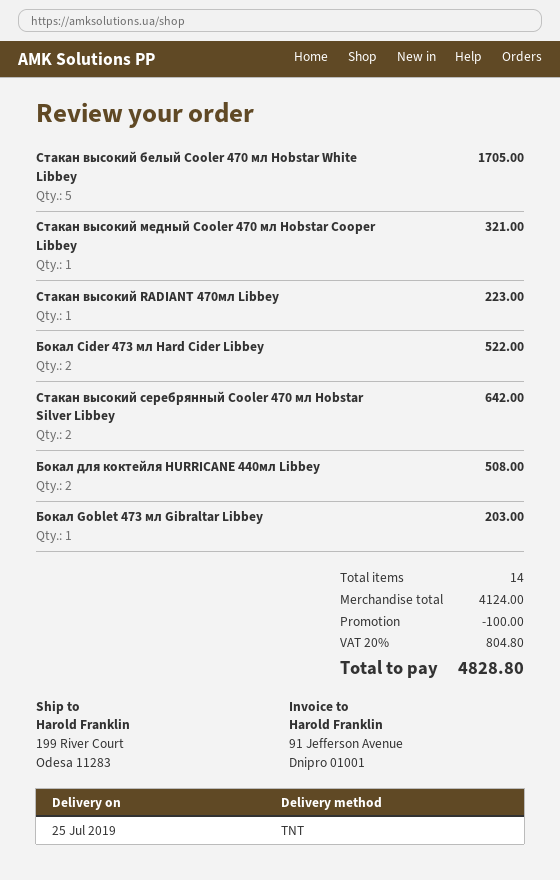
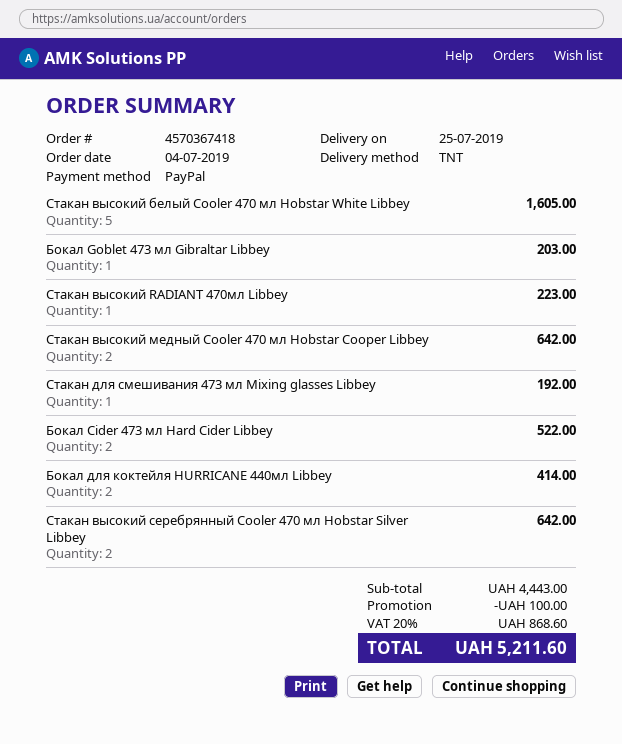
Стакан высокий белый Cooler 470 мл Hobstar White Libbey: 5 for 1705.00 -> 5 for 1605.00
Стакан высокий медный Cooler 470 мл Hobstar Cooper Libbey: 1 for 321.00 -> 2 for 642.00
Бокал для коктейля HURRICANE 440мл Libbey: 2 for 508.00 -> 2 for 414.00
Стакан для смешивания 473 мл Mixing glasses Libbey: none -> 1 for 192.00
subtotal: 4124.00 -> 4443.00
tax: 20% = 804.80 -> 20% = 868.60
total: 4828.80 -> 5211.60

